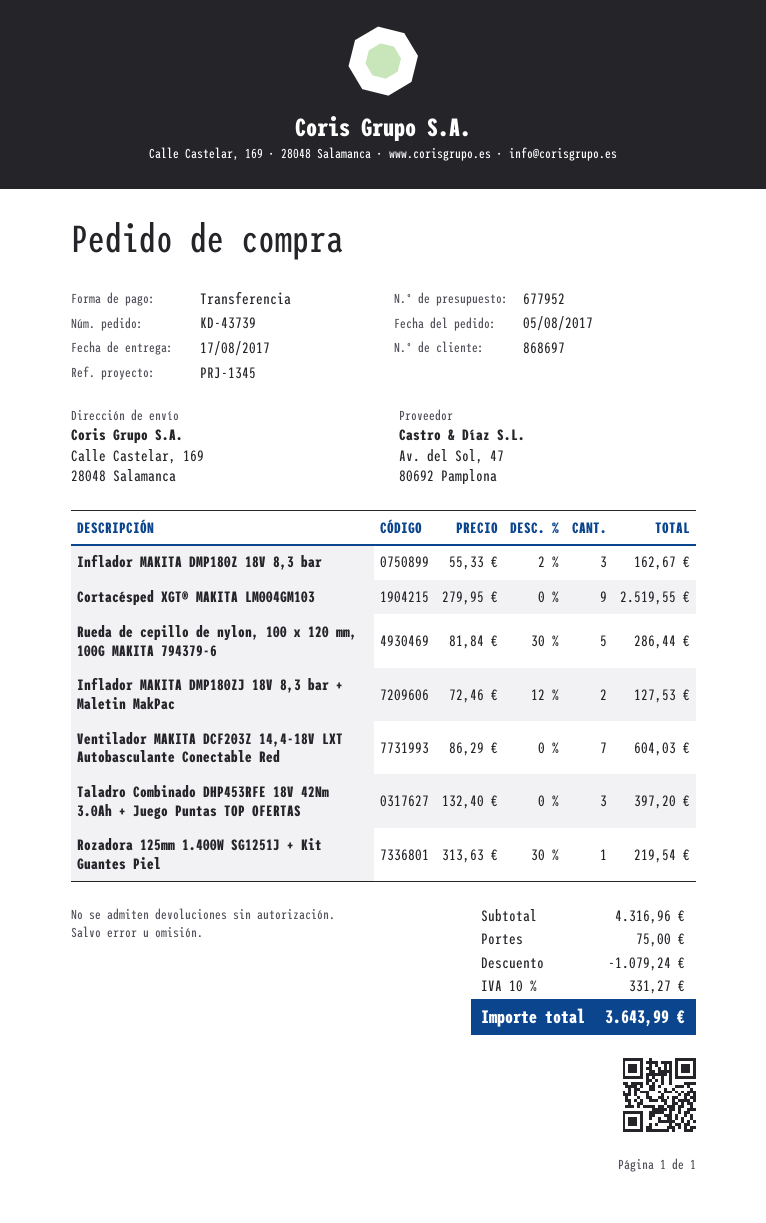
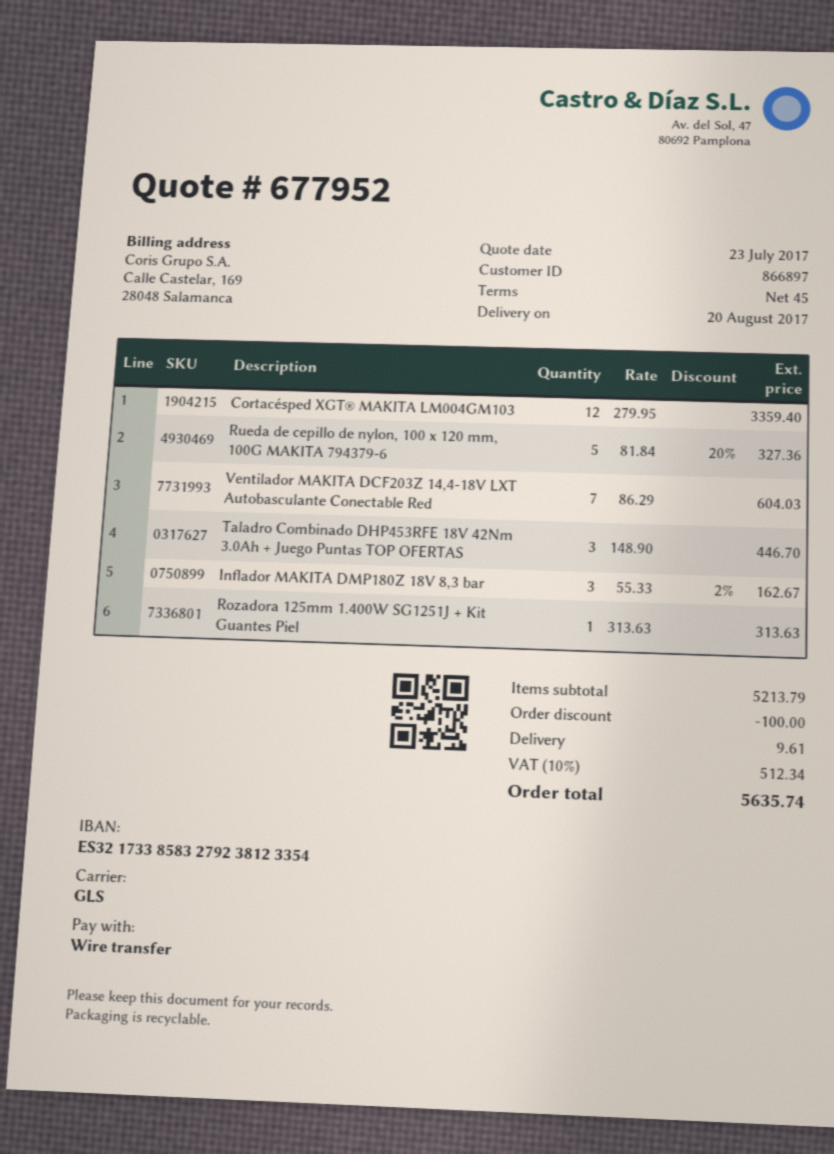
delivery date: 2017-08-17 -> 2017-08-20
customer number: 868697 -> 866897
Cortacésped XGT® MAKITA LM004GM103: 9 x 279.95 = 2519.55 -> 12 x 279.95 = 3359.40
Rueda de cepillo de nylon, 100 x 120 mm, 100G MAKITA 794379-6: 5 x 81.84 - 30% = 286.44 -> 5 x 81.84 - 20% = 327.36
Inflador MAKITA DMP180ZJ 18V 8,3 bar + Maletin MakPac: 2 x 72.46 - 12% = 127.53 -> none
Taladro Combinado DHP453RFE 18V 42Nm 3.0Ah + Juego Puntas TOP OFERTAS: 3 x 132.40 = 397.20 -> 3 x 148.90 = 446.70
Rozadora 125mm 1.400W SG1251J + Kit Guantes Piel: 1 x 313.63 - 30% = 219.54 -> 1 x 313.63 = 313.63
subtotal: 4316.96 -> 5213.79
discount: 1079.24 -> 100.00
shipping: 75.00 -> 9.61
tax: 10% = 331.27 -> 10% = 512.34
total: 3643.99 -> 5635.74

